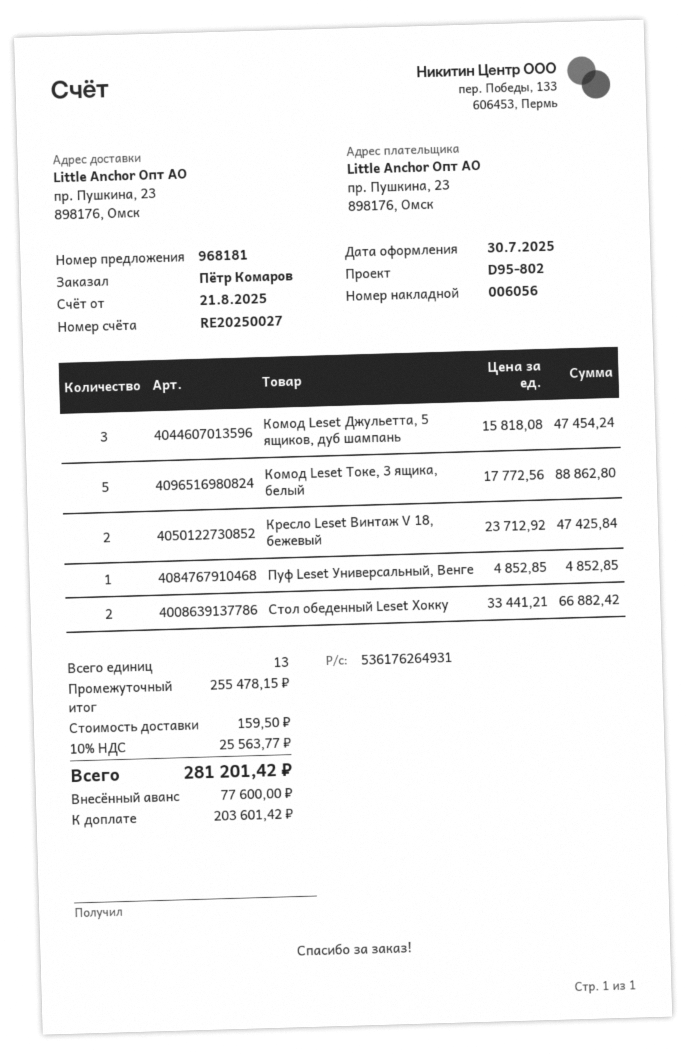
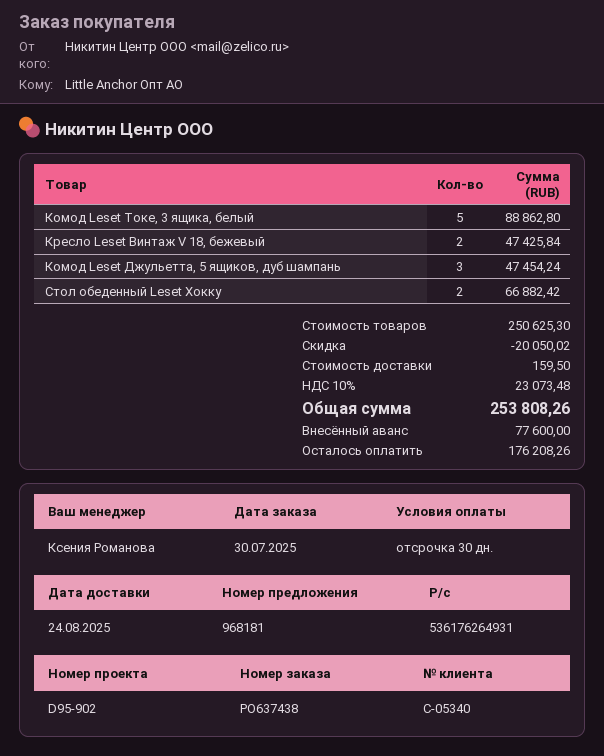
reference: D95-802 -> D95-902
Пуф Leset Универсальный, Венге: 1 for 4852.85 -> none
subtotal: 255478.15 -> 250625.30
discount: none -> 20050.02
tax: 10% = 25563.77 -> 10% = 23073.48
total: 281201.42 -> 253808.26
balance: 203601.42 -> 176208.26

